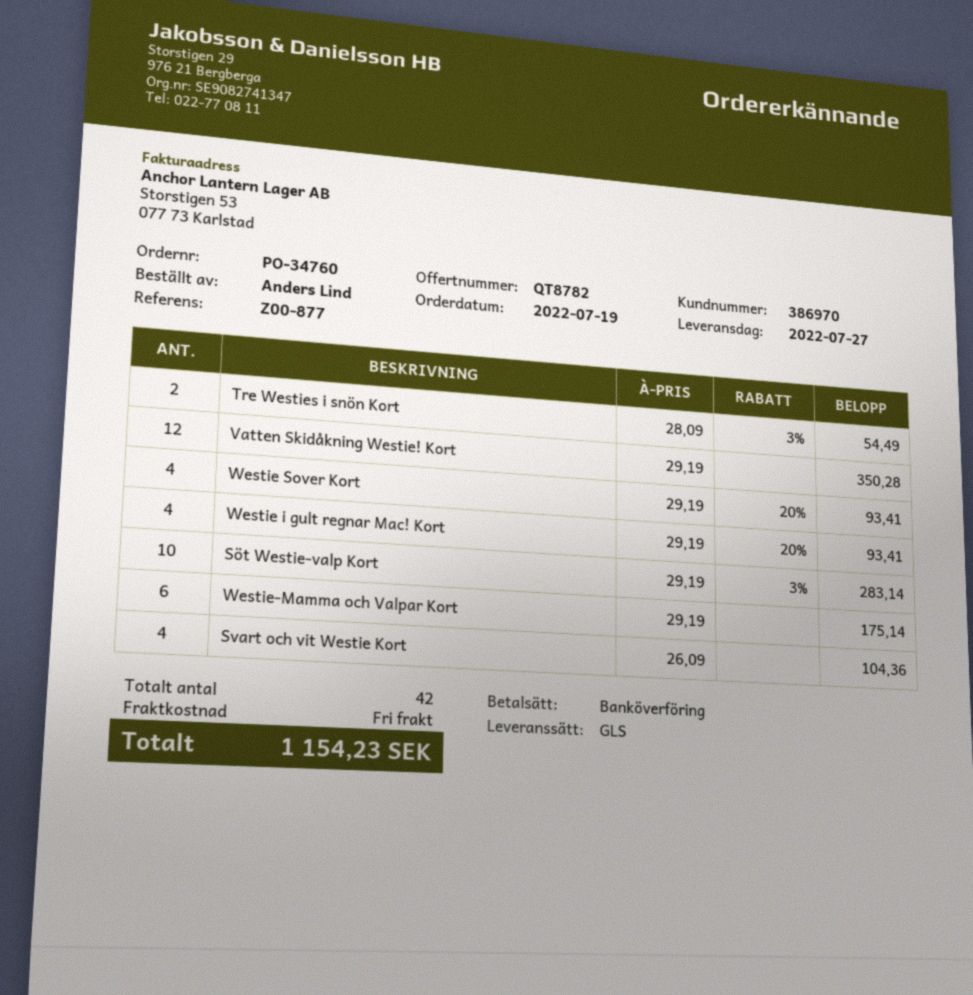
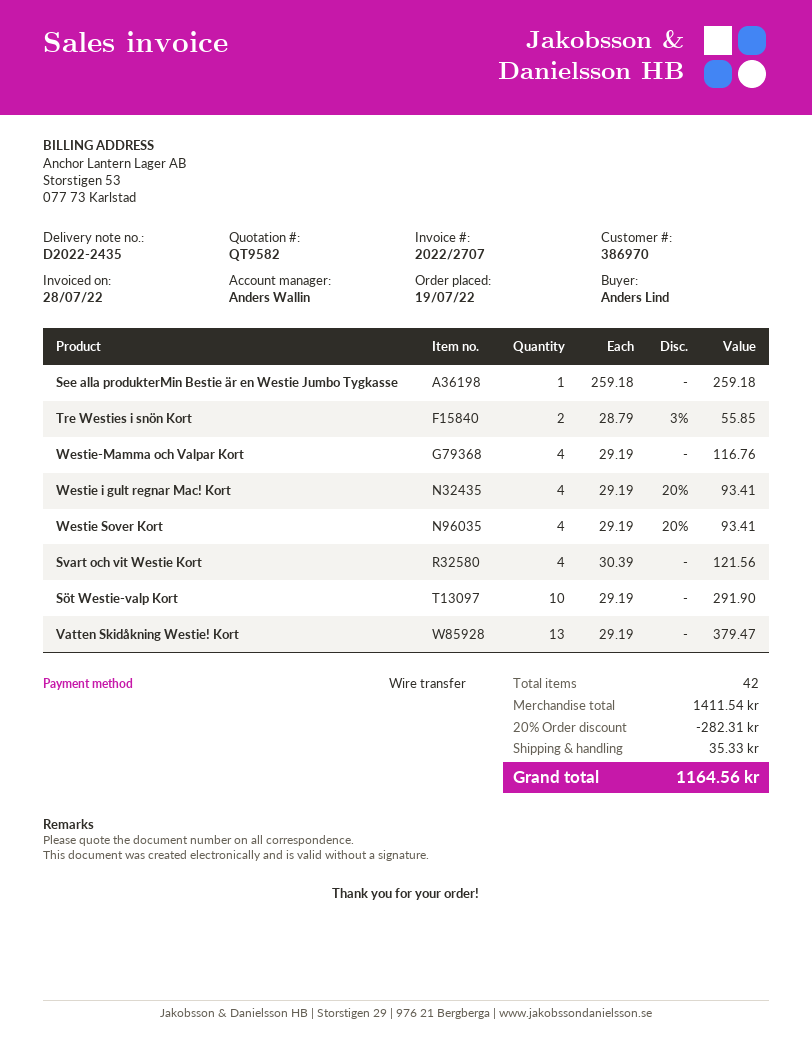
quote number: QT8782 -> QT9582
Tre Westies i snön Kort: 2 x 28.09 - 3% = 54.49 -> 2 x 28.79 - 3% = 55.85
Vatten Skidåkning Westie! Kort: 12 x 29.19 = 350.28 -> 13 x 29.19 = 379.47
Söt Westie-valp Kort: 10 x 29.19 - 3% = 283.14 -> 10 x 29.19 = 291.90
Westie-Mamma och Valpar Kort: 6 x 29.19 = 175.14 -> 4 x 29.19 = 116.76
Svart och vit Westie Kort: 4 x 26.09 = 104.36 -> 4 x 30.39 = 121.56
See alla produkterMin Bestie är en Westie Jumbo Tygkasse: none -> 1 x 259.18 = 259.18
discount: none -> 20% = 282.31
shipping: 0.00 -> 35.33
total: 1154.23 -> 1164.56

